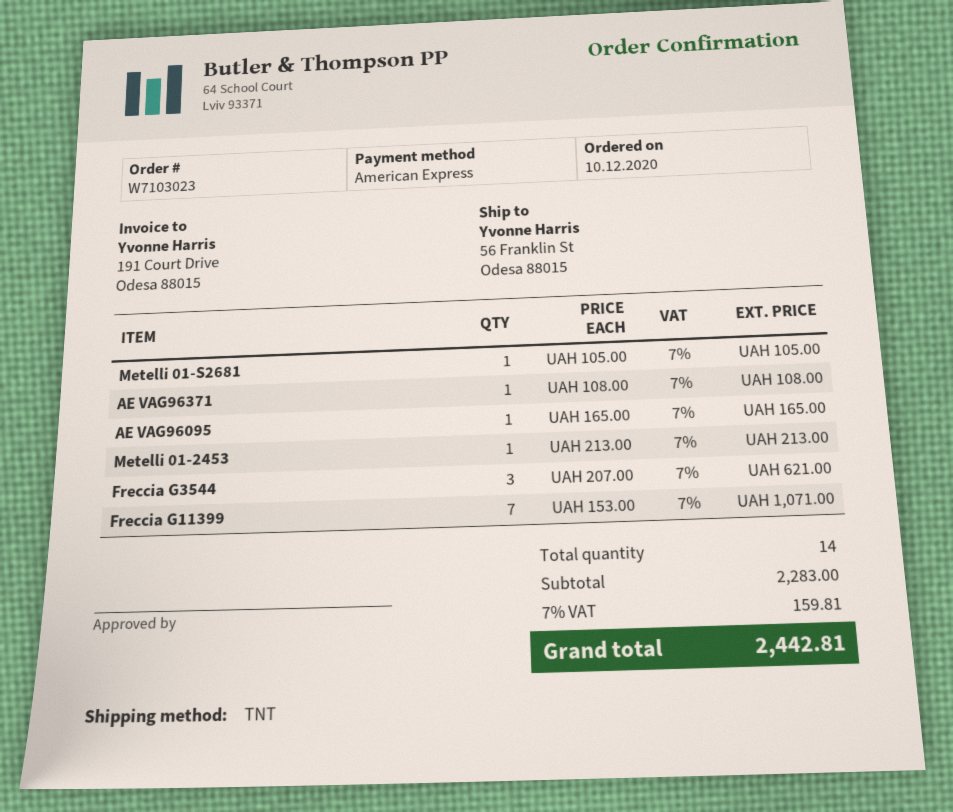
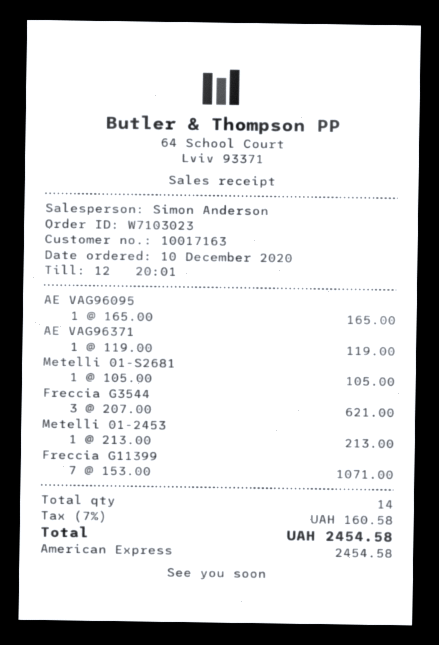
AE VAG96371: 1 x 108.00 = 108.00 -> 1 x 119.00 = 119.00
tax: 7% = 159.81 -> 7% = 160.58
total: 2442.81 -> 2454.58

